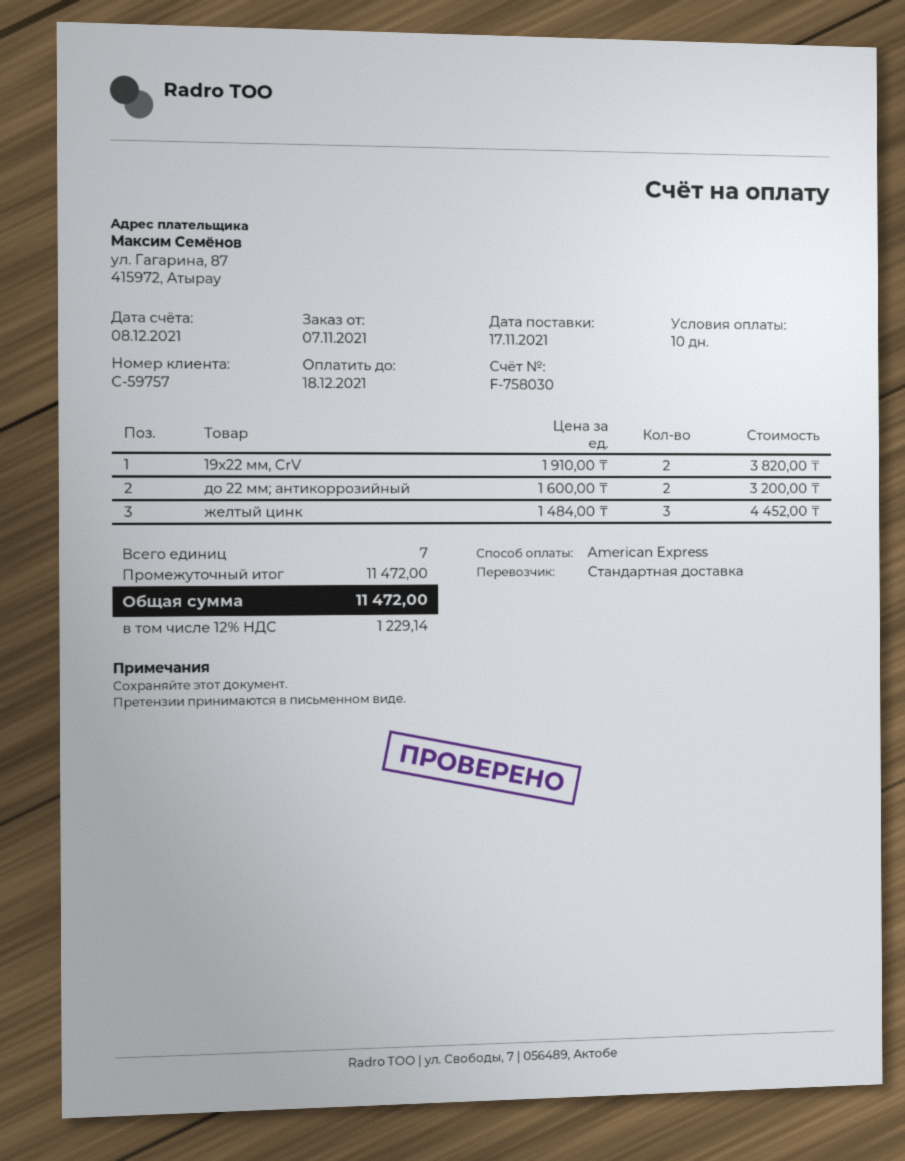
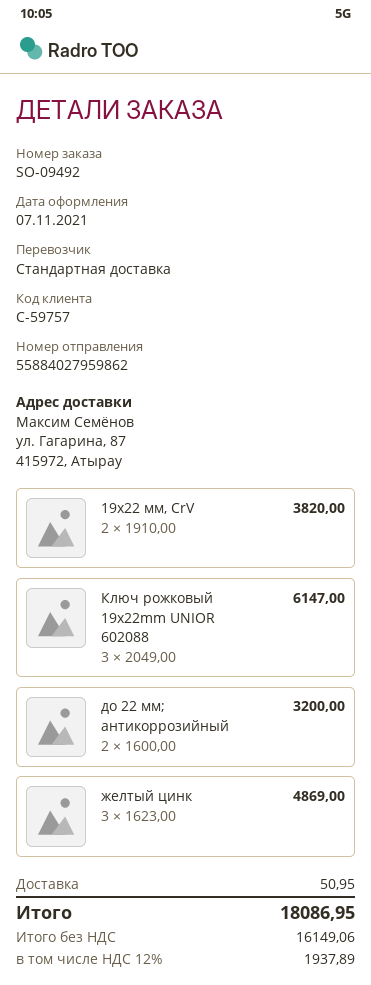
желтый цинк: 3 x 1484.00 = 4452.00 -> 3 x 1623.00 = 4869.00
Ключ рожковый 19x22mm UNIOR 602088: none -> 3 x 2049.00 = 6147.00
shipping: none -> 50.95
tax: 12% = 1229.14 -> 12% = 1937.89
total: 11472.00 -> 18086.95

